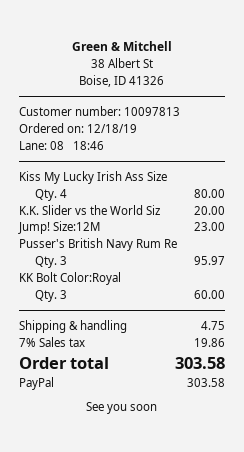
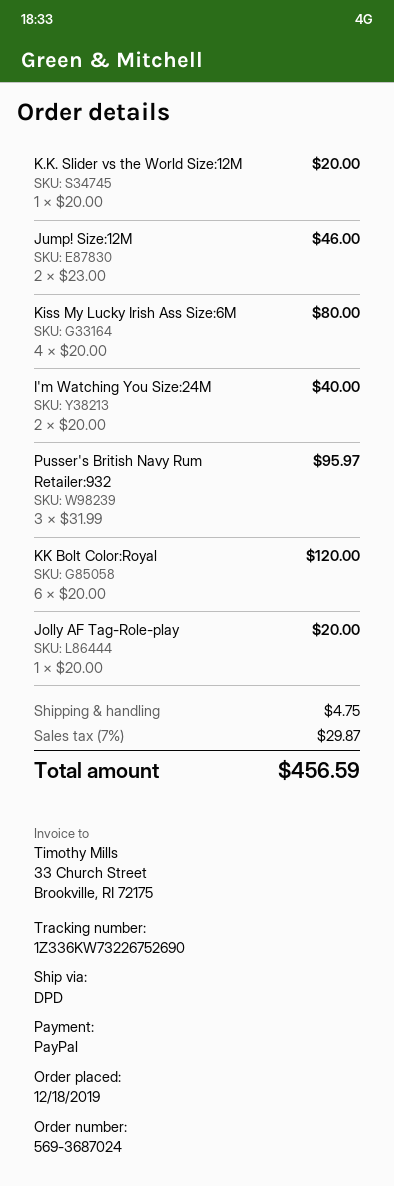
Jump! Size:12M: 1 for 23.00 -> 2 for 46.00
KK Bolt Color:Royal: 3 for 60.00 -> 6 for 120.00
I'm Watching You Size:24M: none -> 2 for 40.00
Jolly AF Tag-Role-play: none -> 1 for 20.00
tax: 7% = 19.86 -> 7% = 29.87
total: 303.58 -> 456.59

